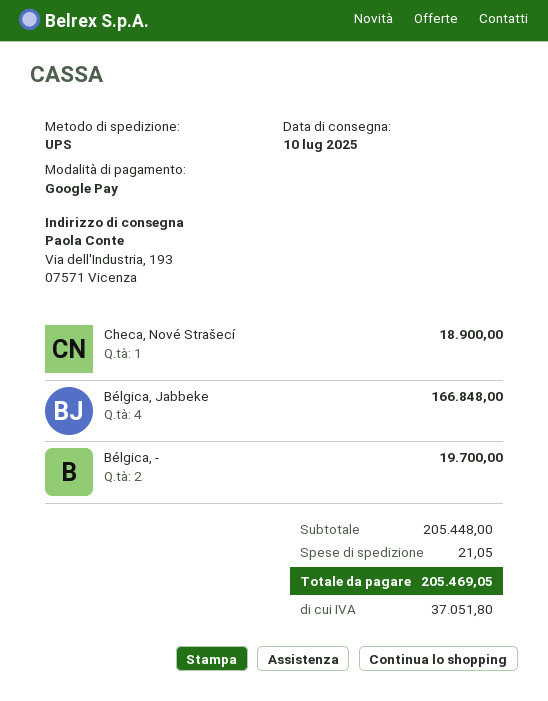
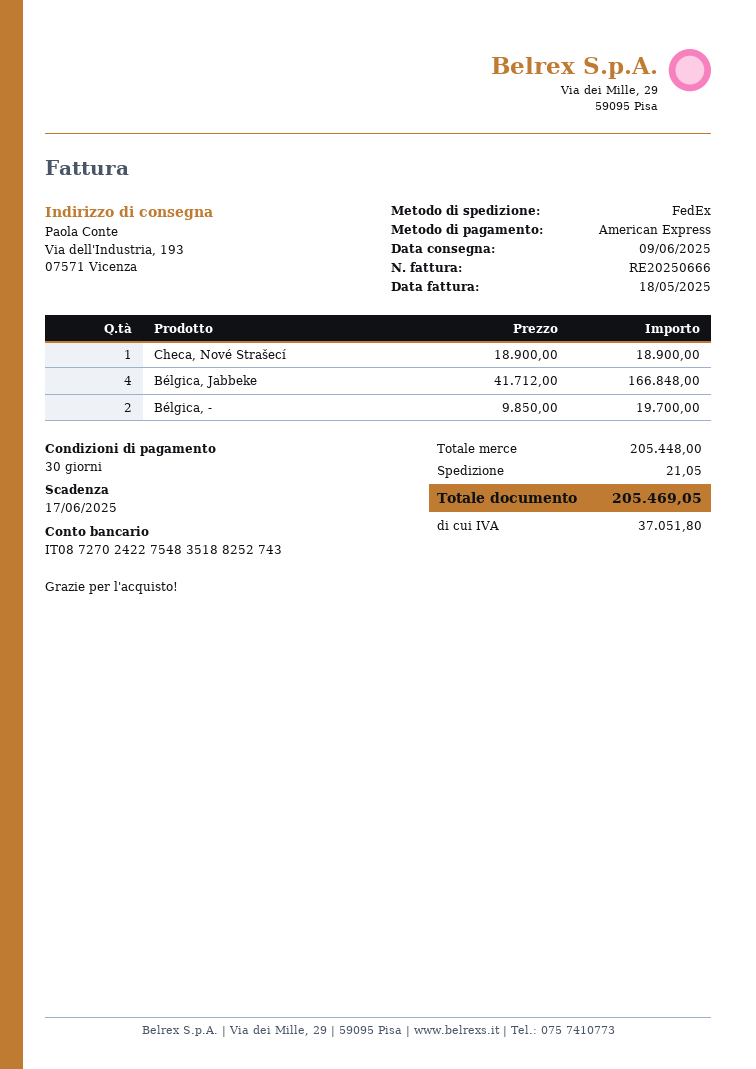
delivery date: 2025-07-10 -> 2025-06-09
payment method: Google Pay -> American Express
shipping method: UPS -> FedEx

